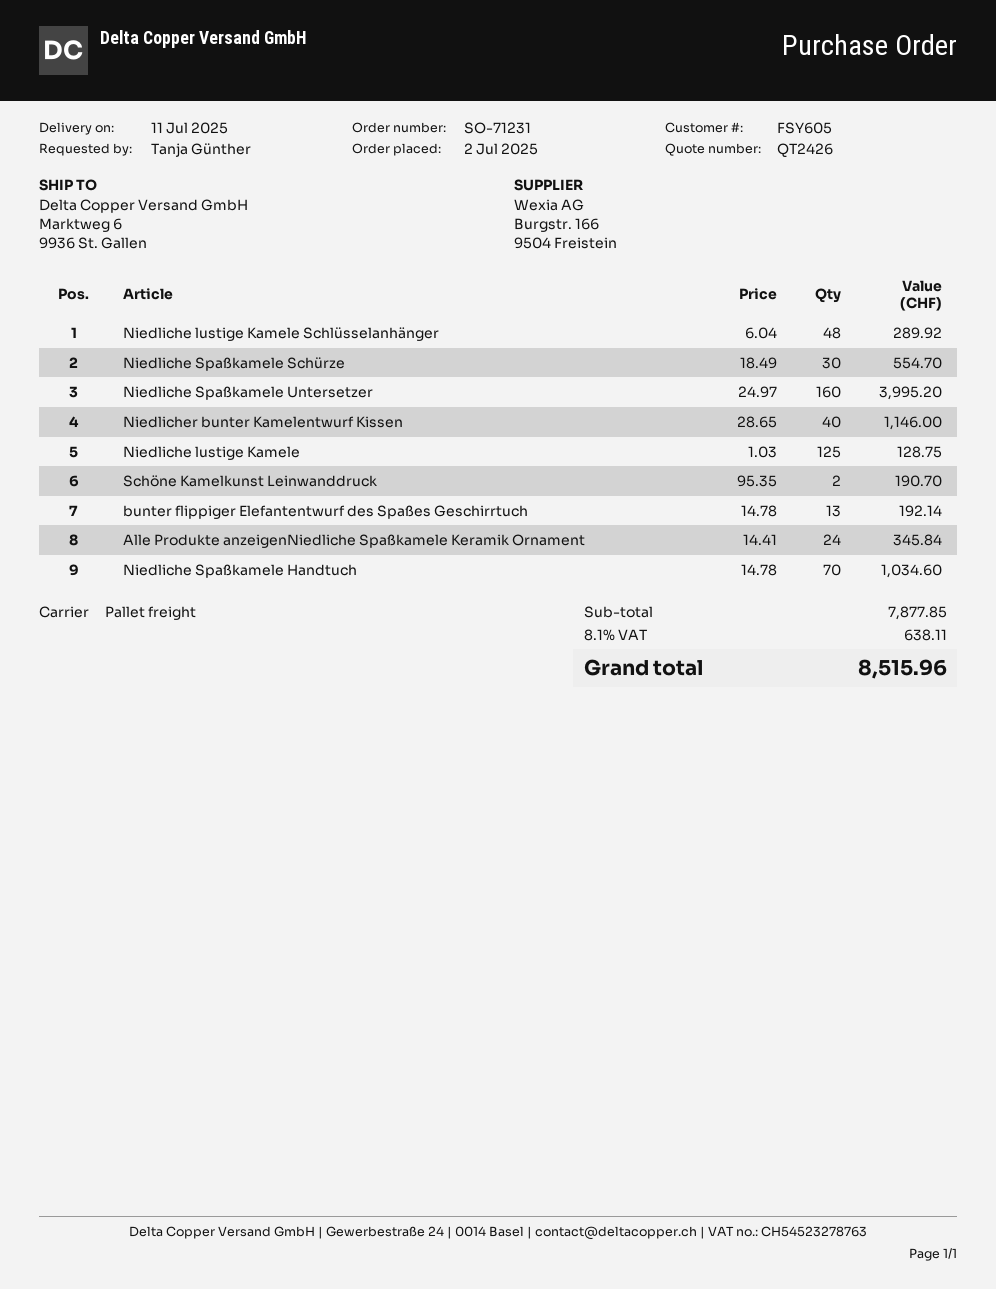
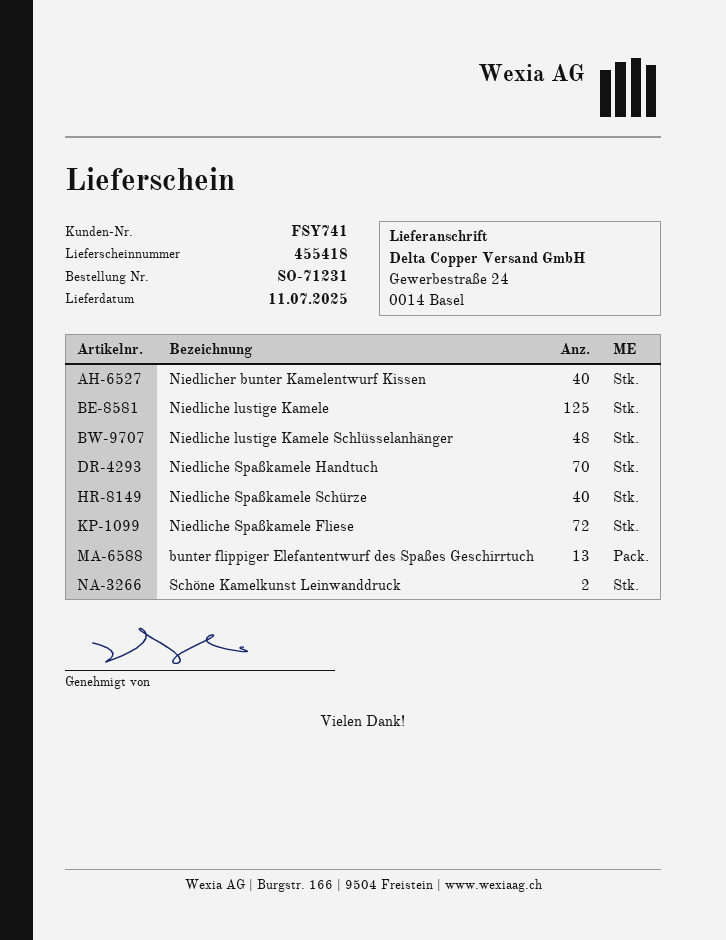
customer number: FSY605 -> FSY741
ship to: Marktweg 6, 9936 St. Gallen -> Gewerbestraße 24, 0014 Basel
Niedliche Spaßkamele Schürze: 30 -> 40
Niedliche Spaßkamele Untersetzer: 160 -> none
Alle Produkte anzeigenNiedliche Spaßkamele Keramik Ornament: 24 -> none
Niedliche Spaßkamele Fliese: none -> 72

